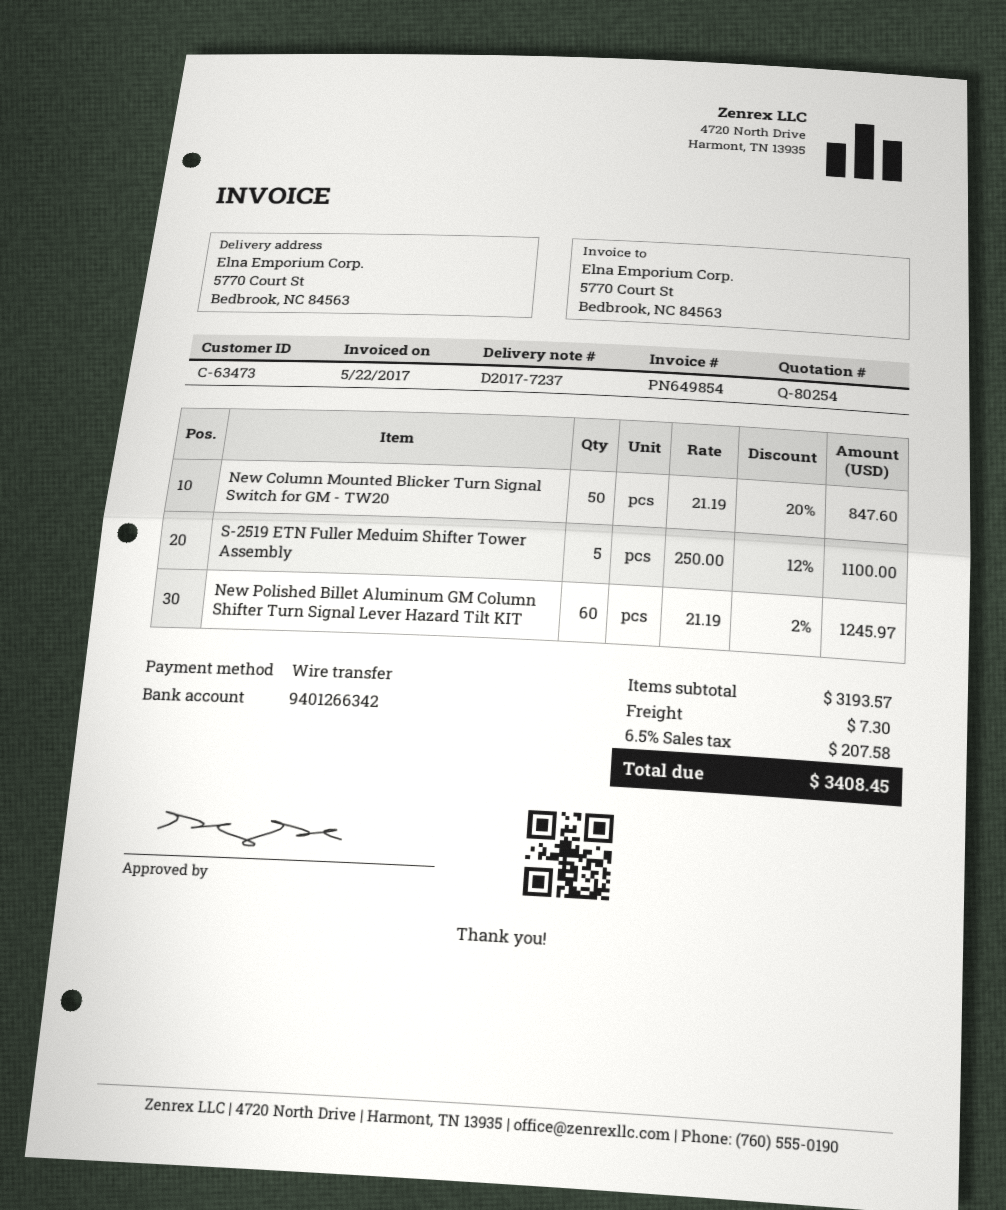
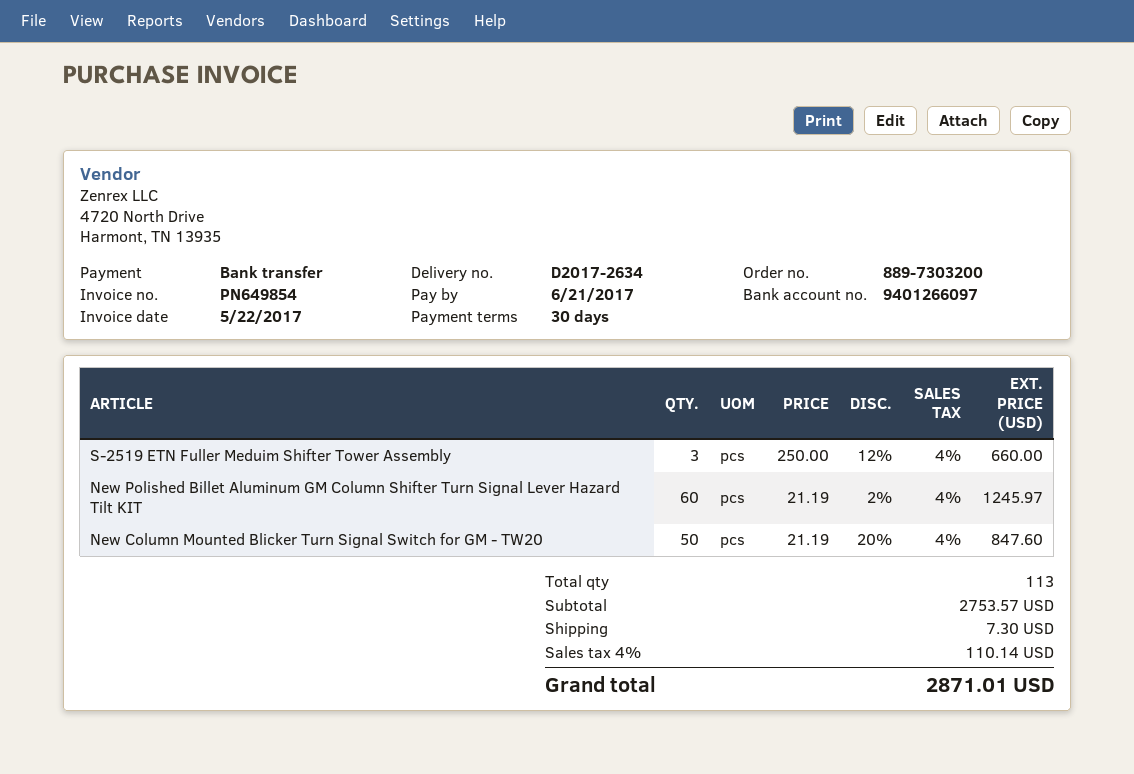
delivery note number: D2017-7237 -> D2017-2634
bank account: 9401266342 -> 9401266097
S-2519 ETN Fuller Meduim Shifter Tower Assembly: 5 x 250.00 - 12% = 1100.00 -> 3 x 250.00 - 12% = 660.00
subtotal: 3193.57 -> 2753.57
tax: 6.5% = 207.58 -> 4% = 110.14
total: 3408.45 -> 2871.01

